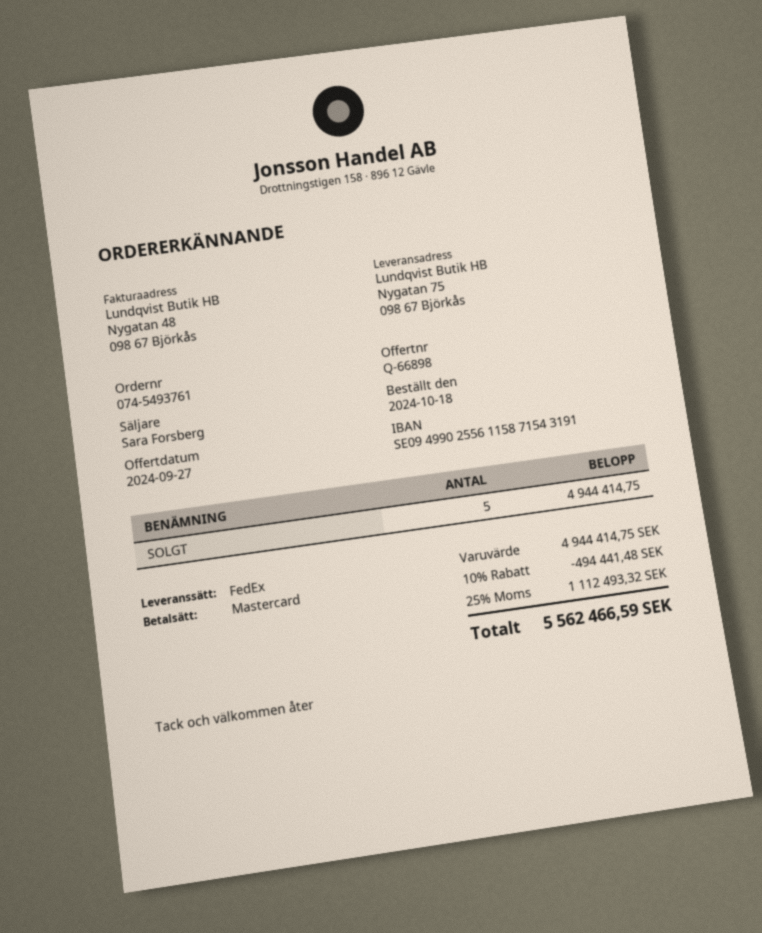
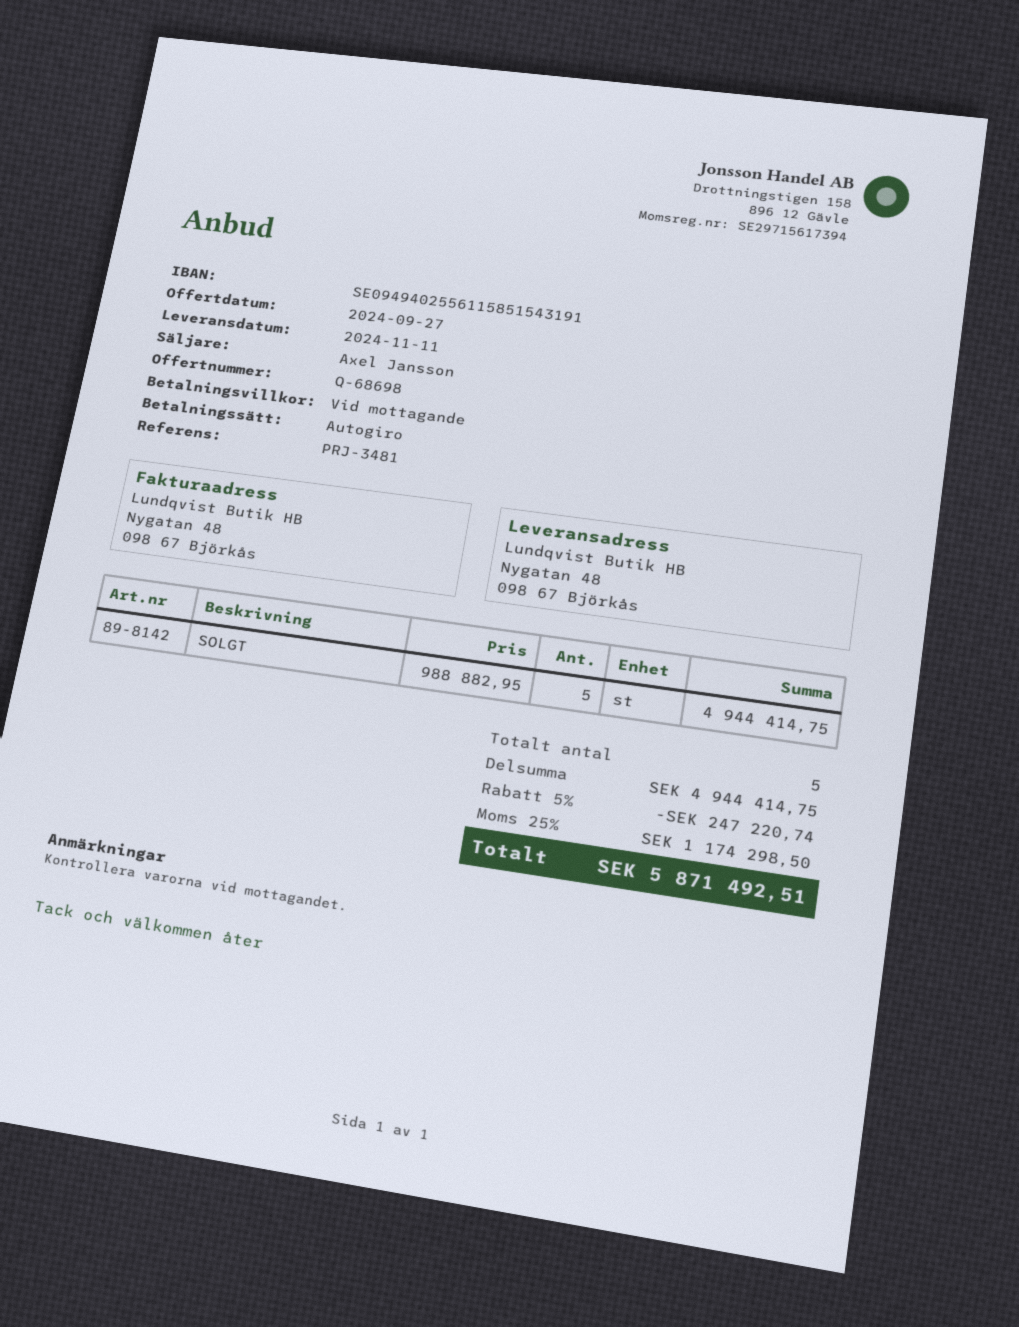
quote number: Q-66898 -> Q-68698
sales rep: Sara Forsberg -> Axel Jansson
payment method: Mastercard -> direct debit
bank account: SE0949902556115871543191 -> SE0949402556115851543191
ship to: Nygatan 75, 098 67 Björkås -> Nygatan 48, 098 67 Björkås
discount: 10% = 494441.48 -> 5% = 247220.74
tax: 25% = 1112493.32 -> 25% = 1174298.50
total: 5562466.59 -> 5871492.51

